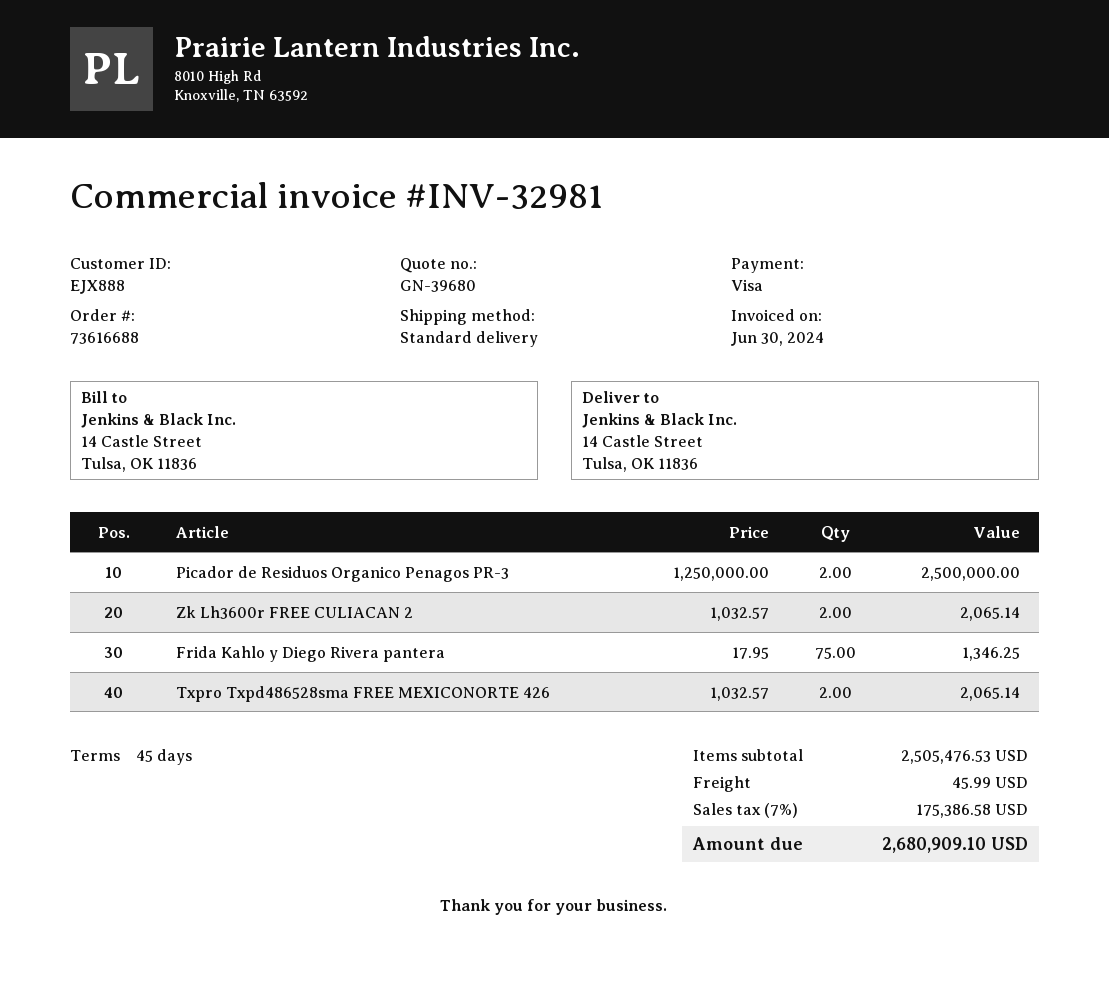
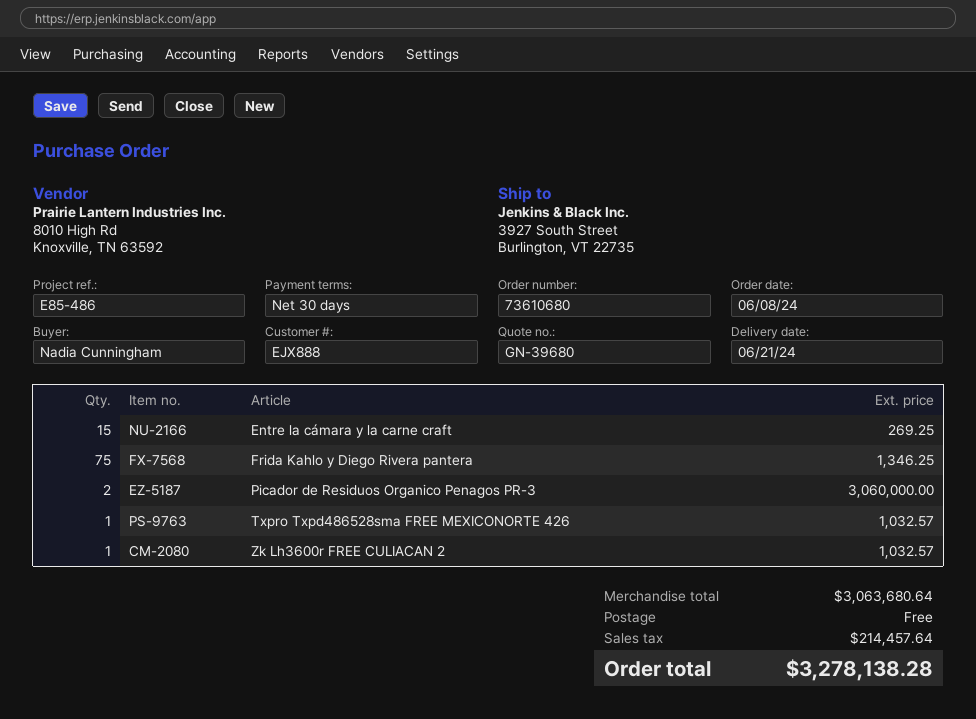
order number: 73616688 -> 73610680
payment terms: 45 days -> 30 days
ship to: 14 Castle Street, Tulsa, OK 11836 -> 3927 South Street, Burlington, VT 22735
Picador de Residuos Organico Penagos PR-3: 2 for 2500000.00 -> 2 for 3060000.00
Zk Lh3600r FREE CULIACAN 2: 2 for 2065.14 -> 1 for 1032.57
Txpro Txpd486528sma FREE MEXICONORTE 426: 2 for 2065.14 -> 1 for 1032.57
Entre la cámara y la carne craft: none -> 15 for 269.25
subtotal: 2505476.53 -> 3063680.64
shipping: 45.99 -> 0.00
tax: 175386.58 -> 214457.64
total: 2680909.10 -> 3278138.28

